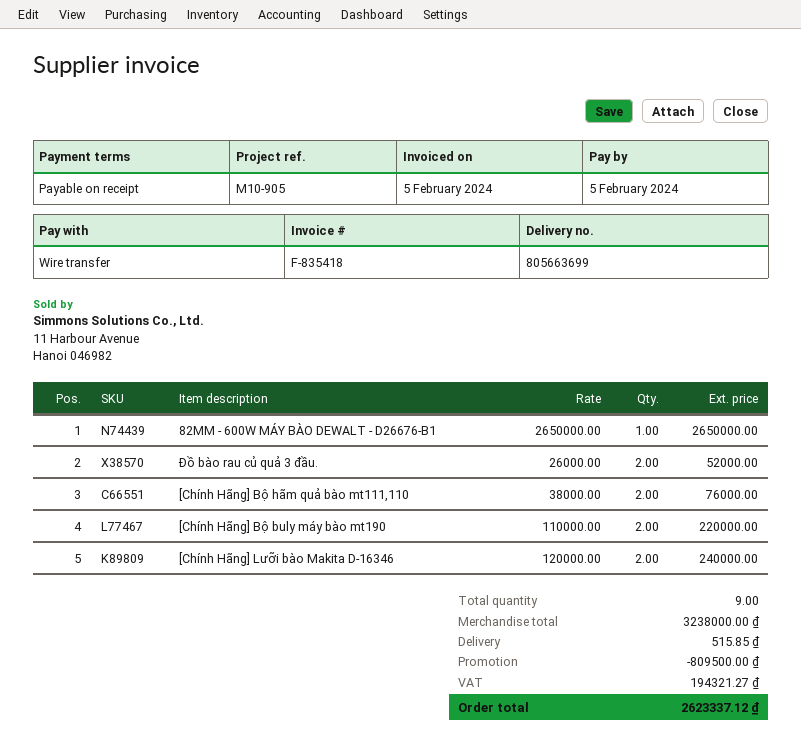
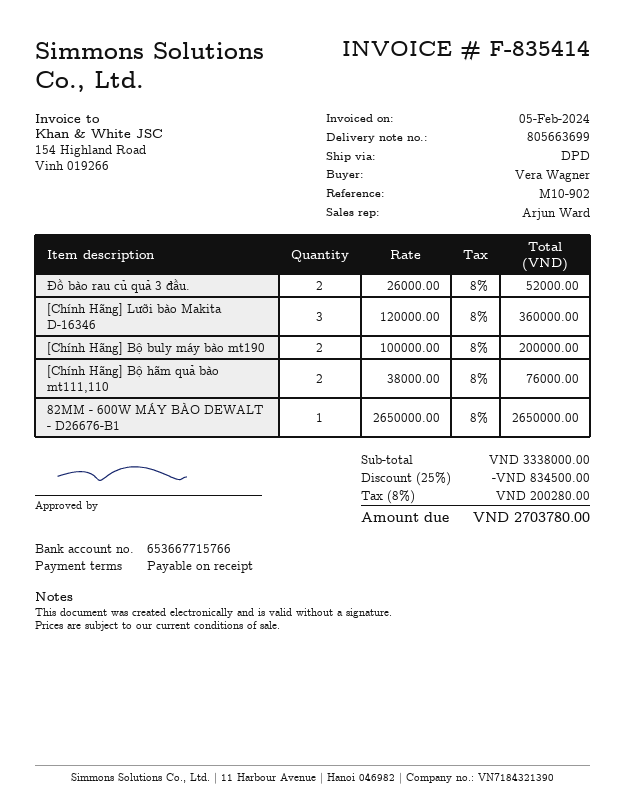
invoice number: F-835418 -> F-835414
reference: M10-905 -> M10-902
[Chính Hãng] Bộ buly máy bào mt190: 2 x 110000.00 = 220000.00 -> 2 x 100000.00 = 200000.00
[Chính Hãng] Lưỡi bào Makita D-16346: 2 x 120000.00 = 240000.00 -> 3 x 120000.00 = 360000.00
subtotal: 3238000.00 -> 3338000.00
discount: 809500.00 -> 834500.00
shipping: 515.85 -> none
tax: 194321.27 -> 200280.00
total: 2623337.12 -> 2703780.00

